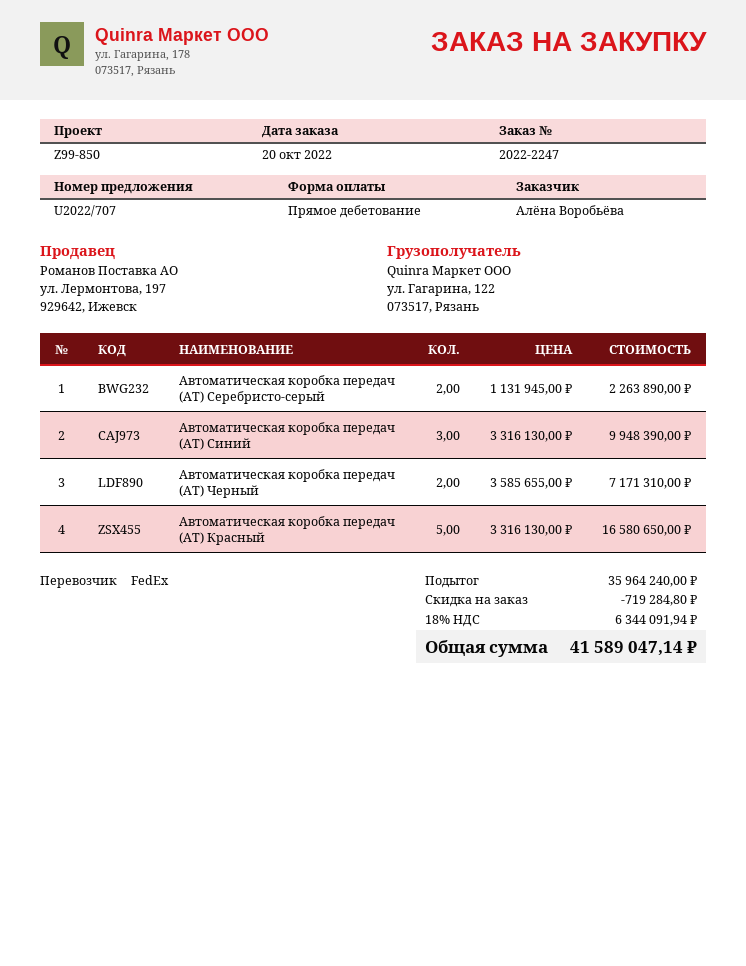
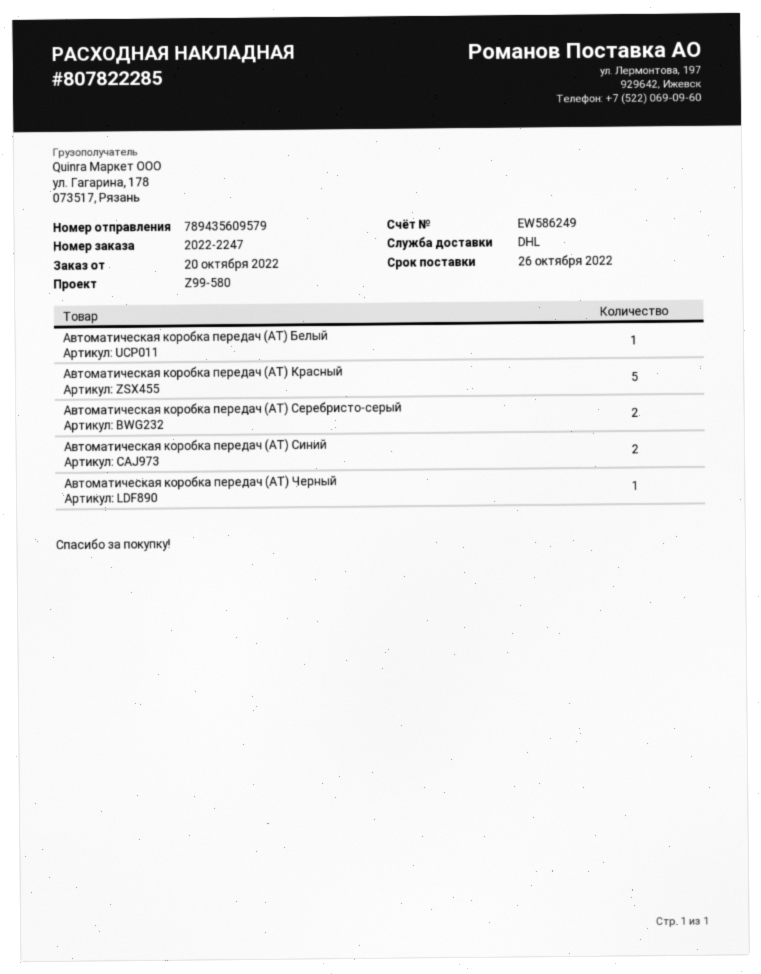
reference: Z99-850 -> Z99-580
shipping method: FedEx -> DHL
ship to: ул. Гагарина, 122, 073517, Рязань -> ул. Гагарина, 178, 073517, Рязань
Автоматическая коробка передач (АТ) Синий: 3 -> 2
Автоматическая коробка передач (АТ) Черный: 2 -> 1
Автоматическая коробка передач (АТ) Белый: none -> 1

